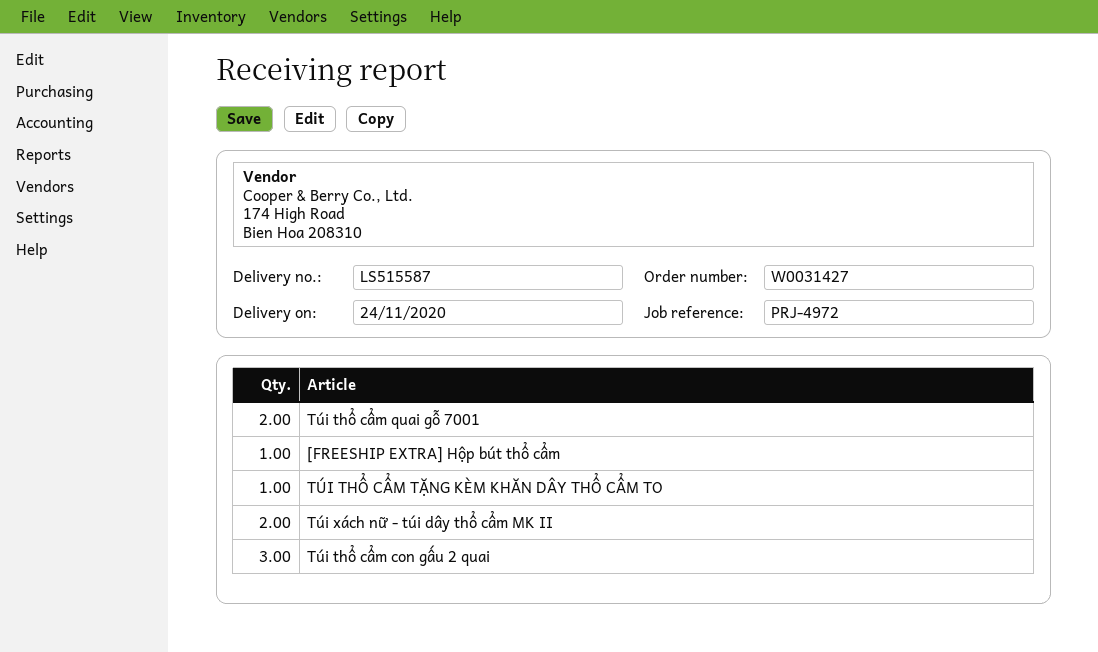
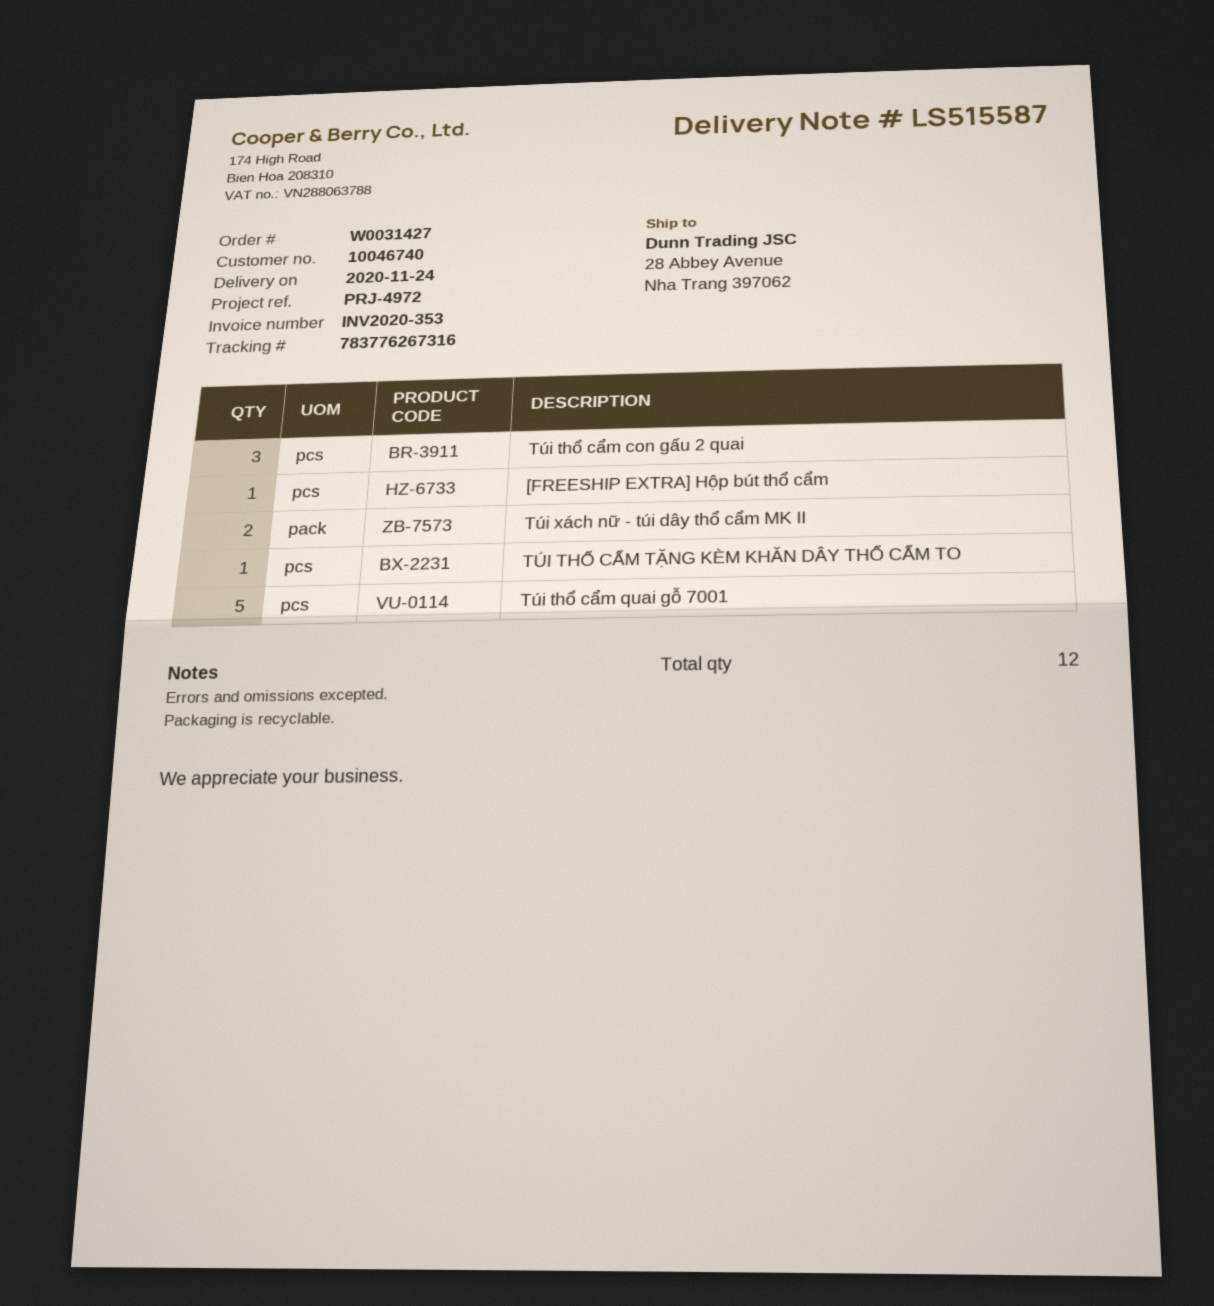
Túi thổ cẩm quai gỗ 7001: 2 -> 5

